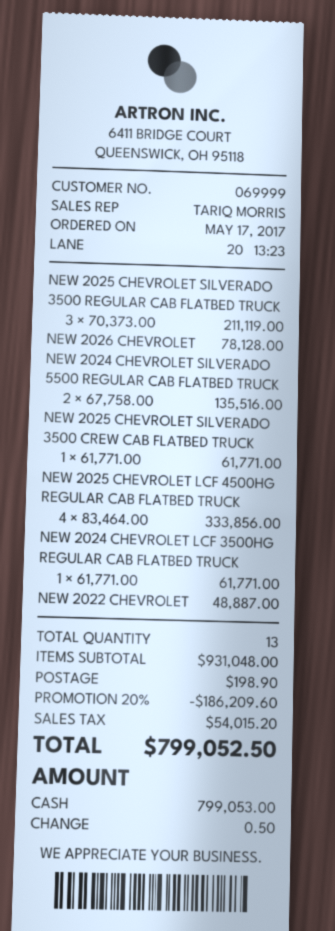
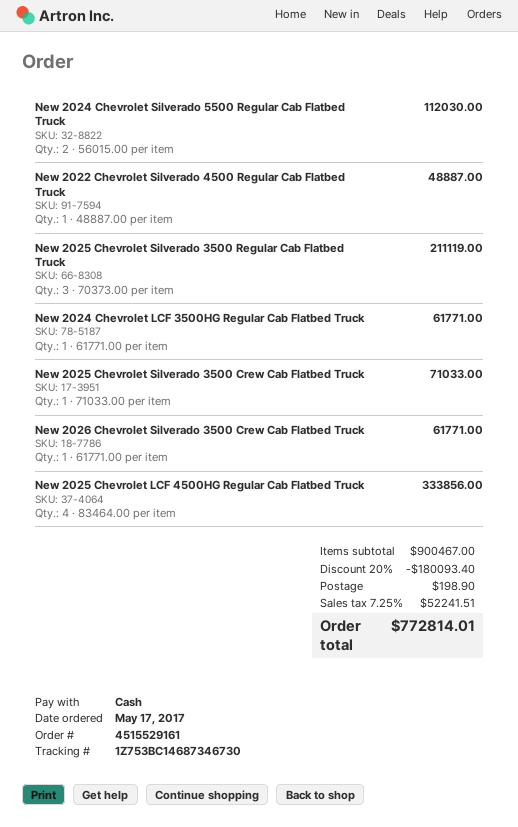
NEW 2026 CHEVROLET: 1 x 78128.00 = 78128.00 -> 1 x 61771.00 = 61771.00
NEW 2024 CHEVROLET SILVERADO 5500 REGULAR CAB FLATBED TRUCK: 2 x 67758.00 = 135516.00 -> 2 x 56015.00 = 112030.00
NEW 2025 CHEVROLET SILVERADO 3500 CREW CAB FLATBED TRUCK: 1 x 61771.00 = 61771.00 -> 1 x 71033.00 = 71033.00
subtotal: 931048.00 -> 900467.00
discount: 20% = 186209.60 -> 20% = 180093.40
tax: 54015.20 -> 52241.51
total: 799052.50 -> 772814.01

